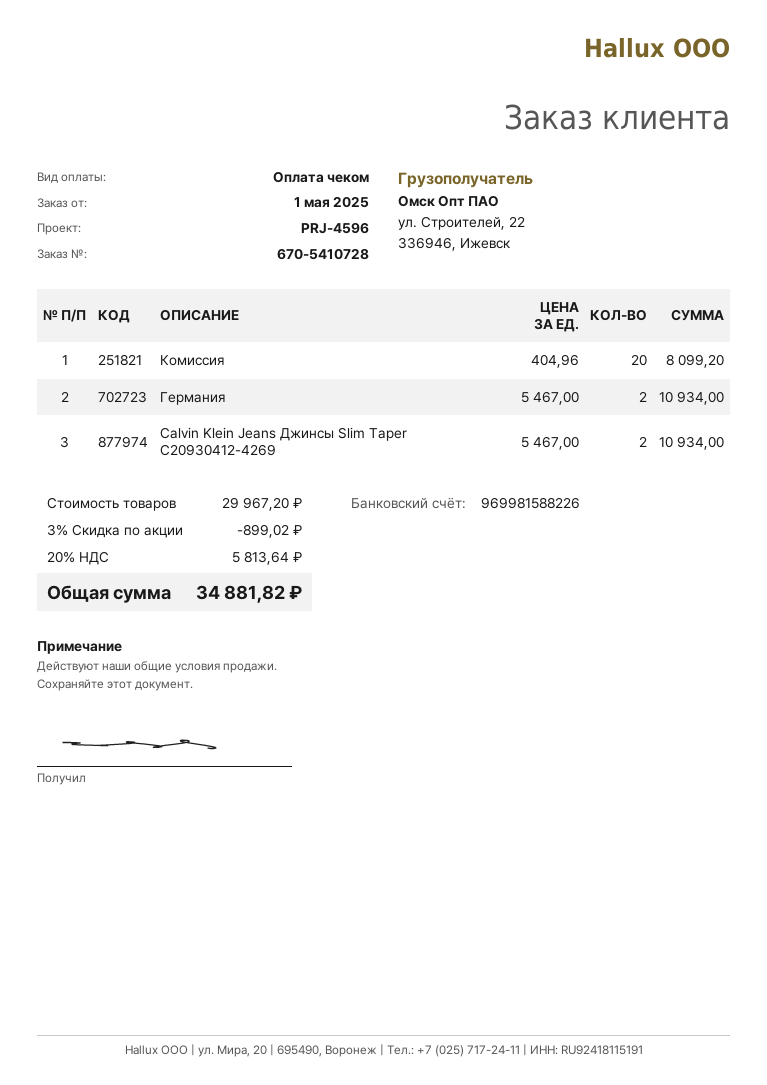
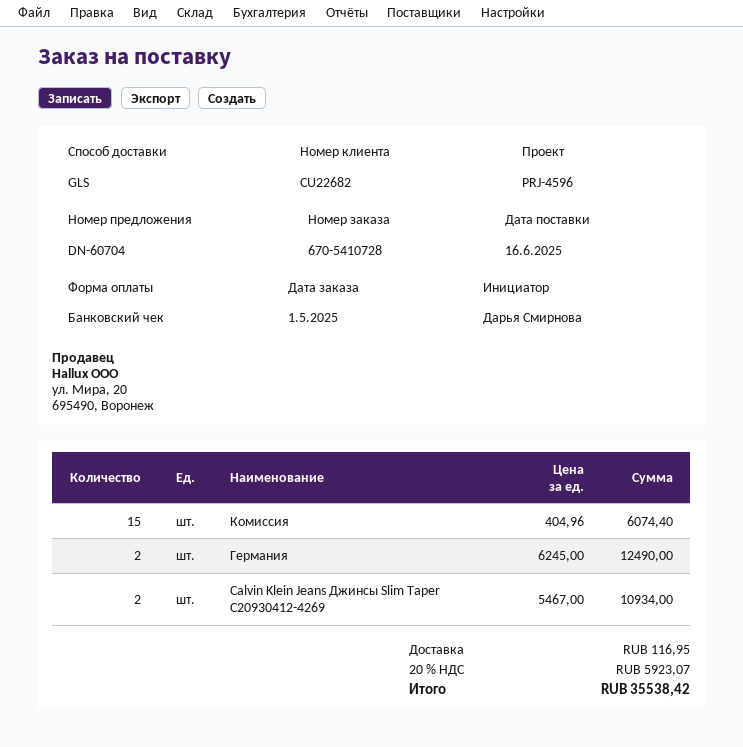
Комиссия: 20 x 404.96 = 8099.20 -> 15 x 404.96 = 6074.40
Германия: 2 x 5467.00 = 10934.00 -> 2 x 6245.00 = 12490.00
discount: 3% = 899.02 -> none
shipping: none -> 116.95
tax: 20% = 5813.64 -> 20% = 5923.07
total: 34881.82 -> 35538.42

